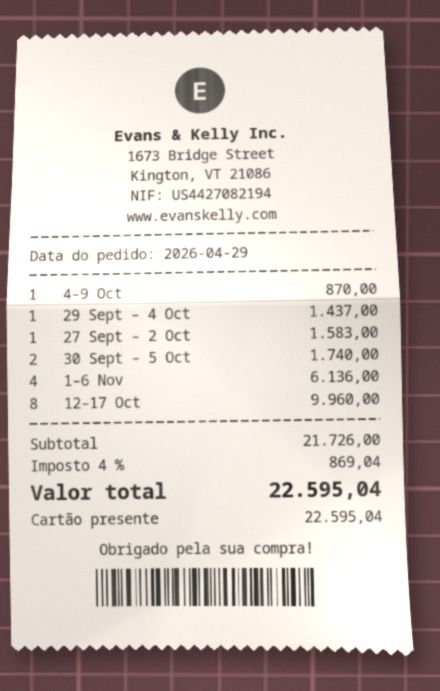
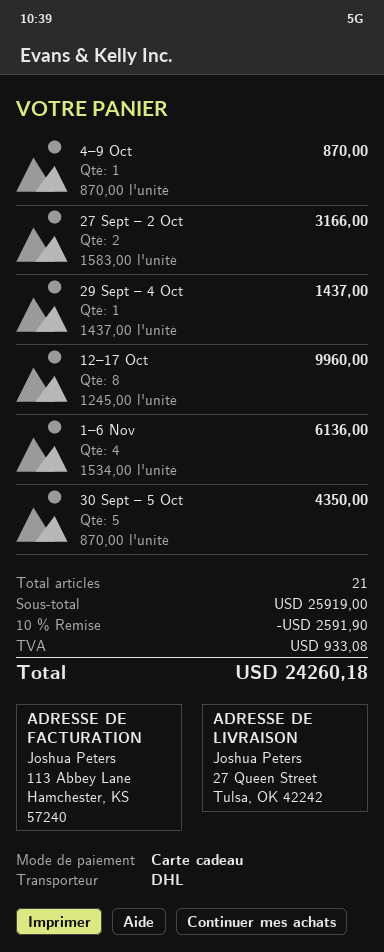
27 Sept – 2 Oct: 1 for 1583.00 -> 2 for 3166.00
30 Sept – 5 Oct: 2 for 1740.00 -> 5 for 4350.00
subtotal: 21726.00 -> 25919.00
discount: none -> 10% = 2591.90
tax: 869.04 -> 933.08
total: 22595.04 -> 24260.18

